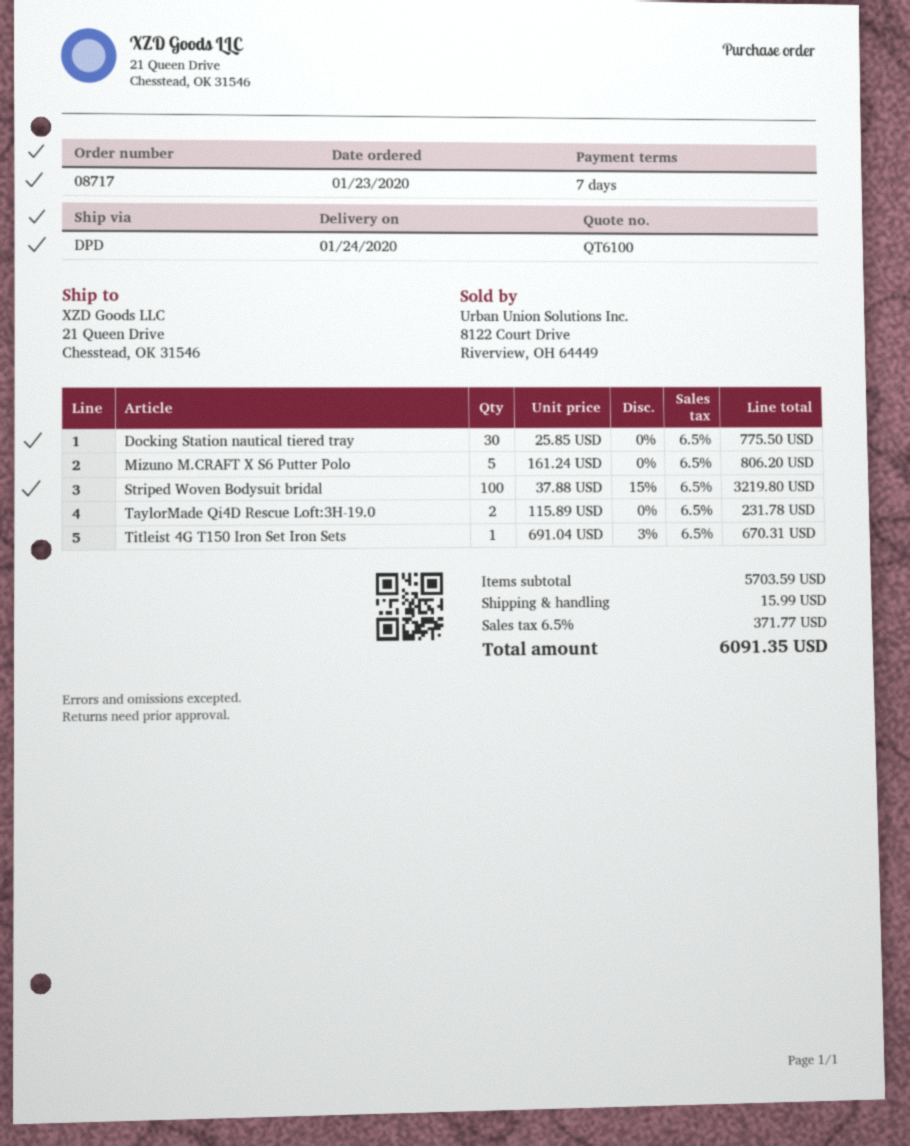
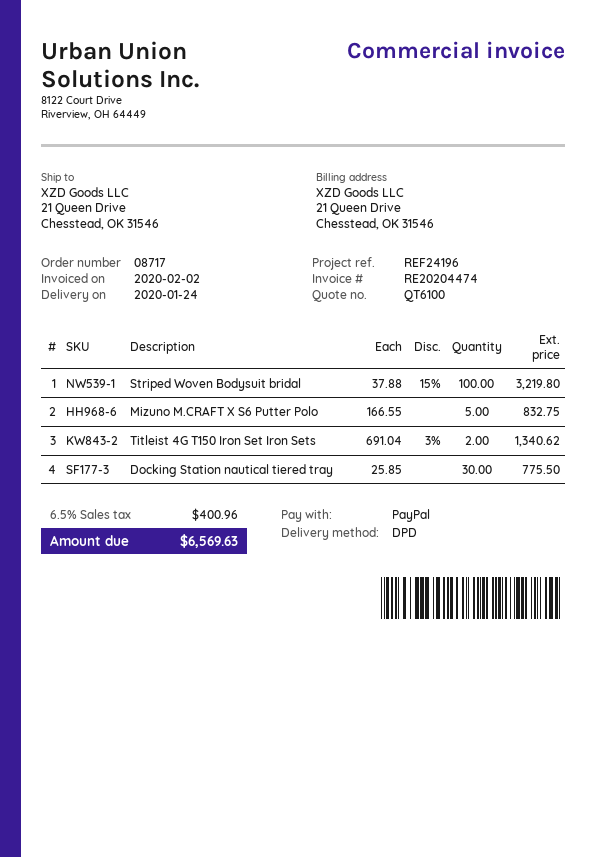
Mizuno M.CRAFT X S6 Putter Polo: 5 x 161.24 = 806.20 -> 5 x 166.55 = 832.75
TaylorMade Qi4D Rescue Loft:3H-19.0: 2 x 115.89 = 231.78 -> none
Titleist 4G T150 Iron Set Iron Sets: 1 x 691.04 - 3% = 670.31 -> 2 x 691.04 - 3% = 1340.62
shipping: 15.99 -> none
tax: 6.5% = 371.77 -> 6.5% = 400.96
total: 6091.35 -> 6569.63

